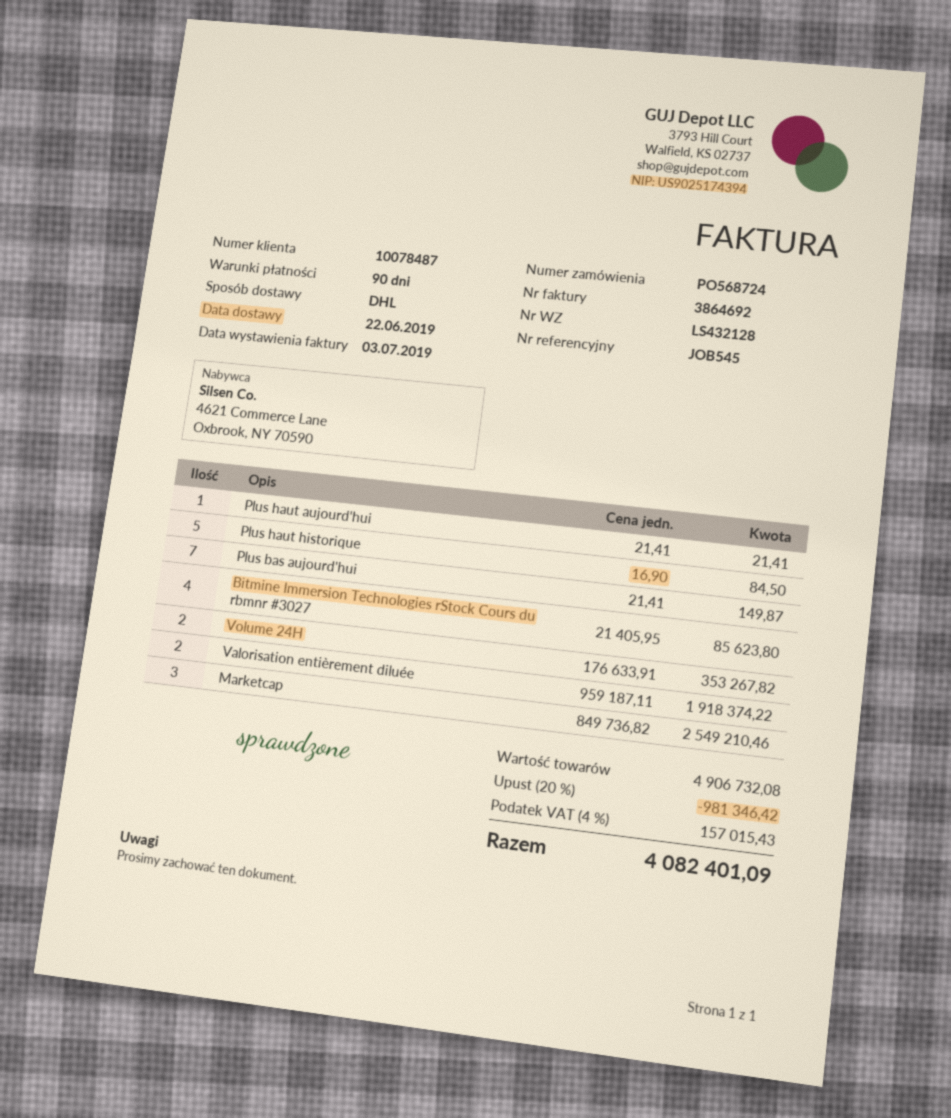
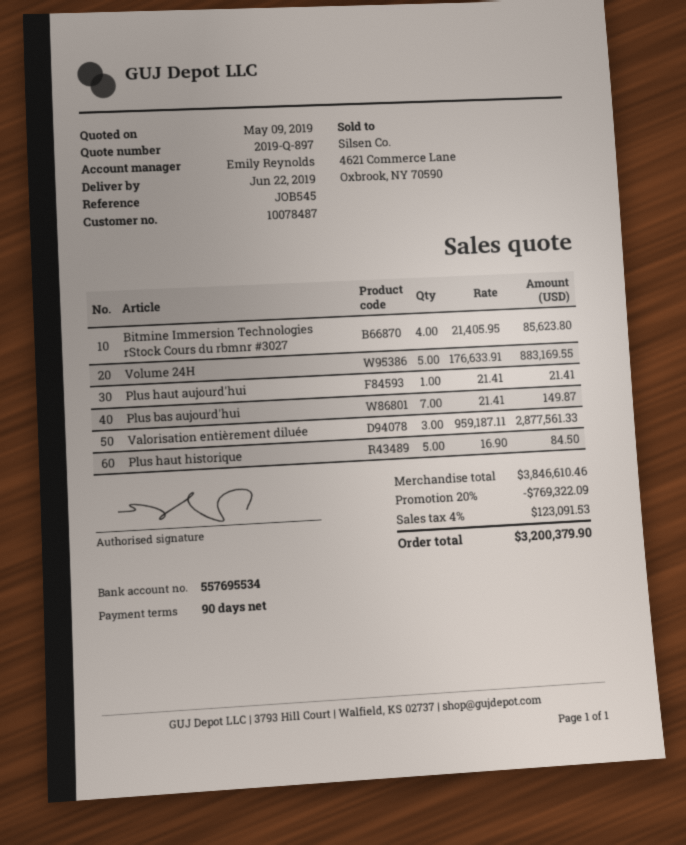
Volume 24H: 2 x 176633.91 = 353267.82 -> 5 x 176633.91 = 883169.55
Valorisation entièrement diluée: 2 x 959187.11 = 1918374.22 -> 3 x 959187.11 = 2877561.33
Marketcap: 3 x 849736.82 = 2549210.46 -> none
subtotal: 4906732.08 -> 3846610.46
discount: 20% = 981346.42 -> 20% = 769322.09
tax: 4% = 157015.43 -> 4% = 123091.53
total: 4082401.09 -> 3200379.90

